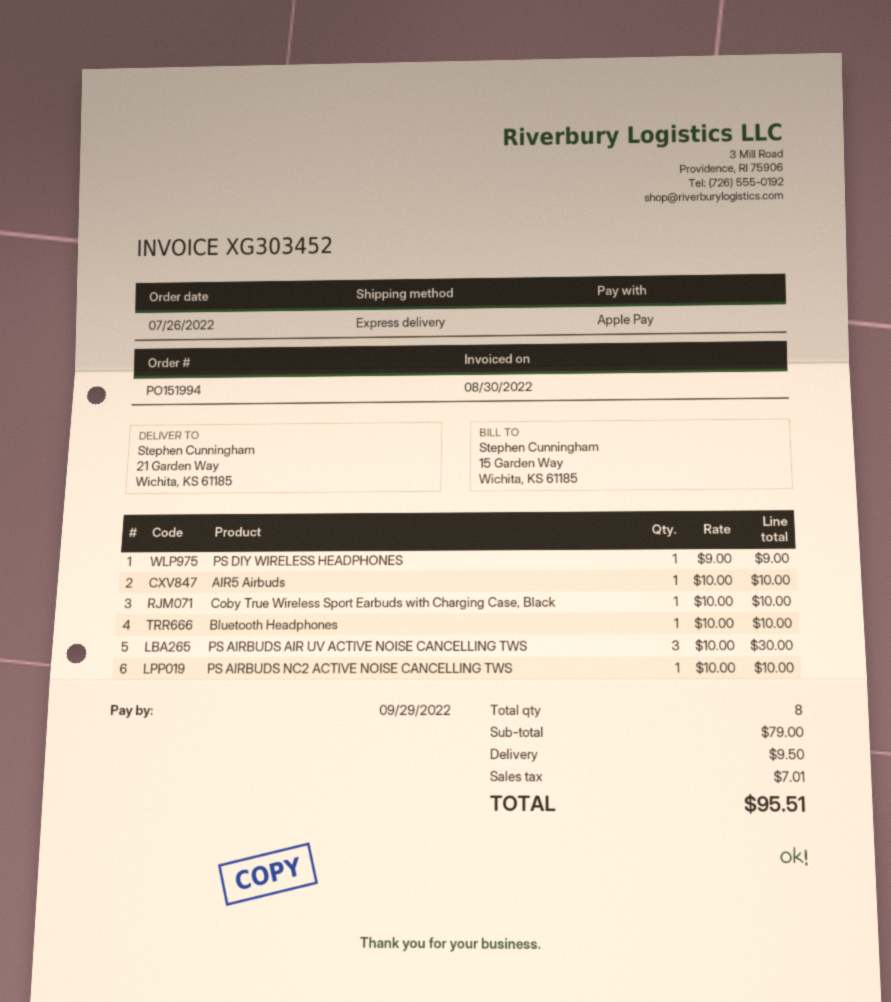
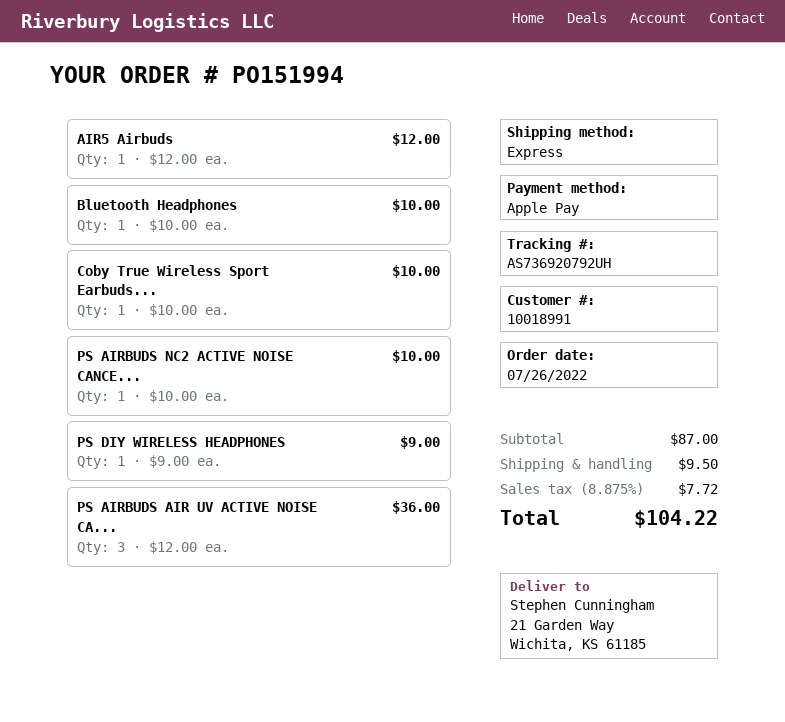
AIR5 Airbuds: 1 x 10.00 = 10.00 -> 1 x 12.00 = 12.00
PS AIRBUDS AIR UV ACTIVE NOISE CANCELLING TWS: 3 x 10.00 = 30.00 -> 3 x 12.00 = 36.00
subtotal: 79.00 -> 87.00
tax: 7.01 -> 7.72
total: 95.51 -> 104.22

